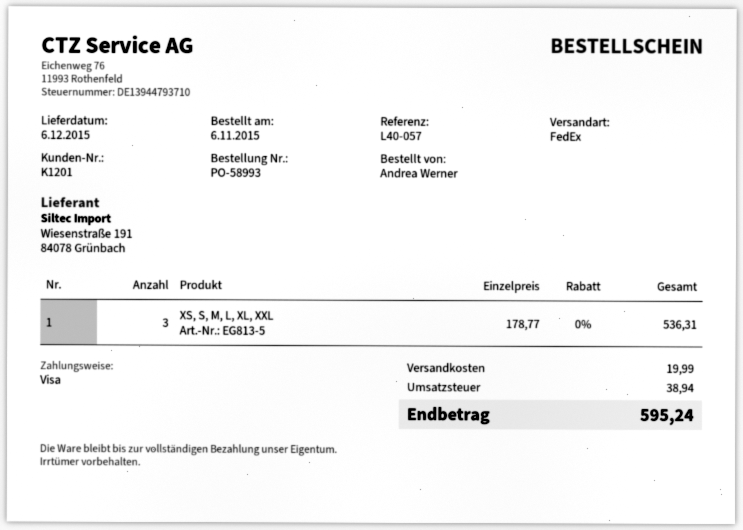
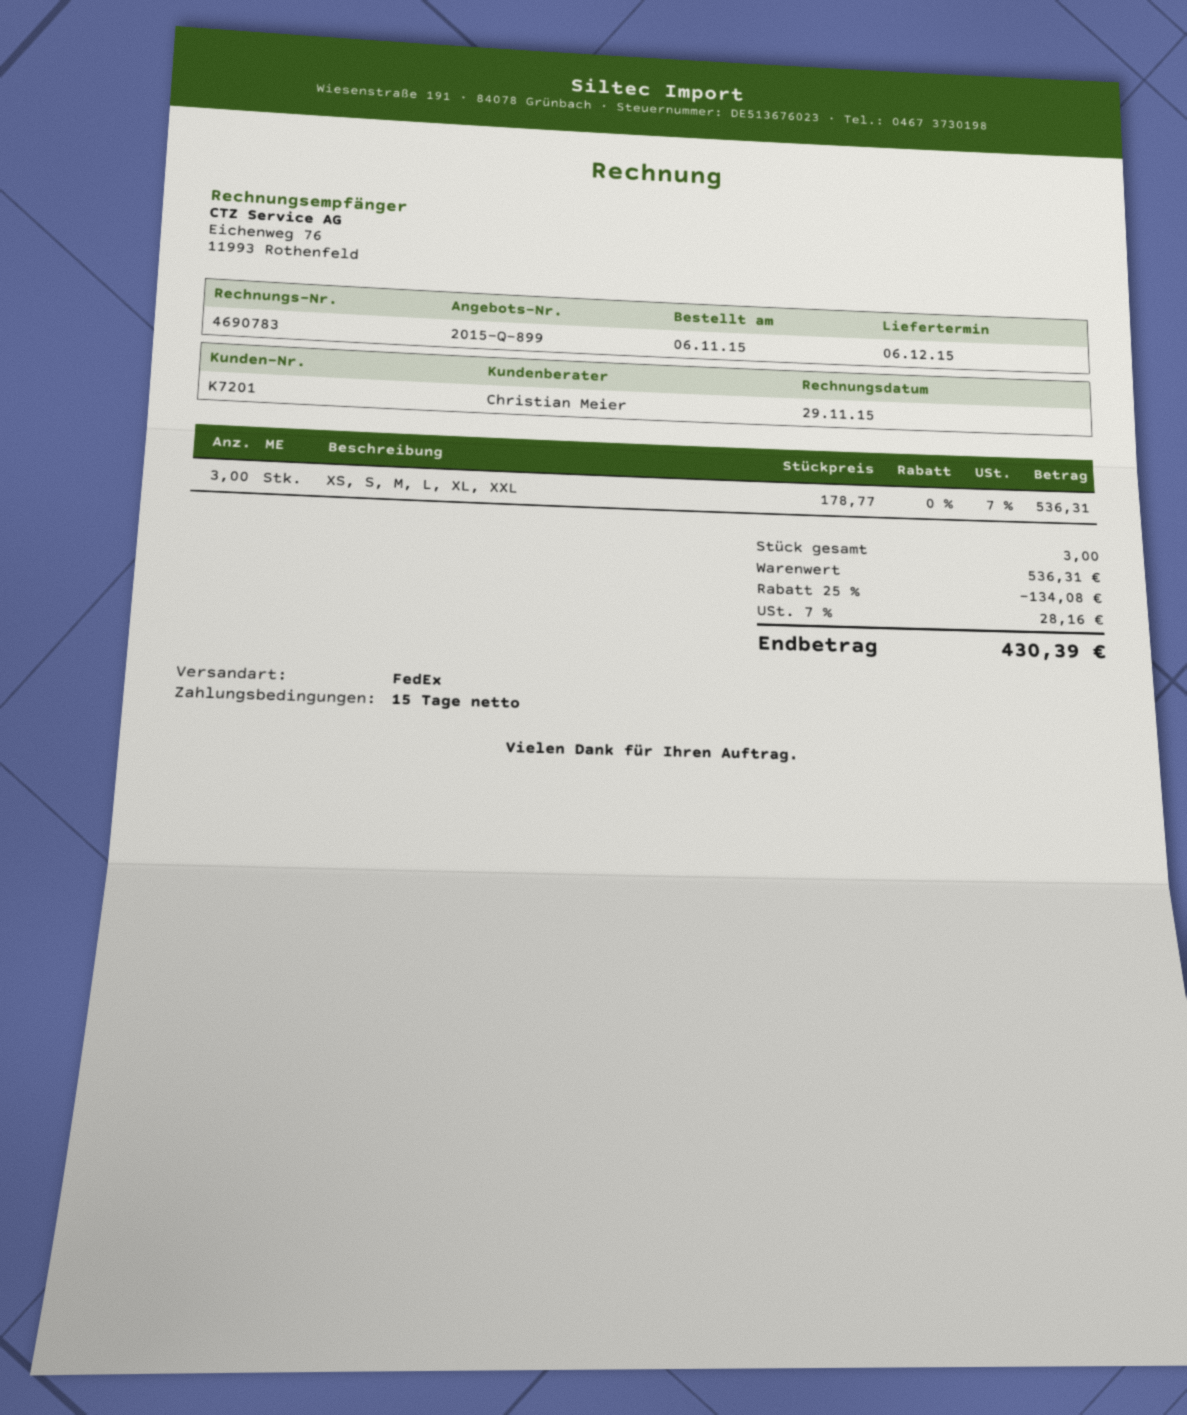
customer number: K1201 -> K7201
discount: none -> 25% = 134.08
shipping: 19.99 -> none
tax: 38.94 -> 28.16
total: 595.24 -> 430.39

